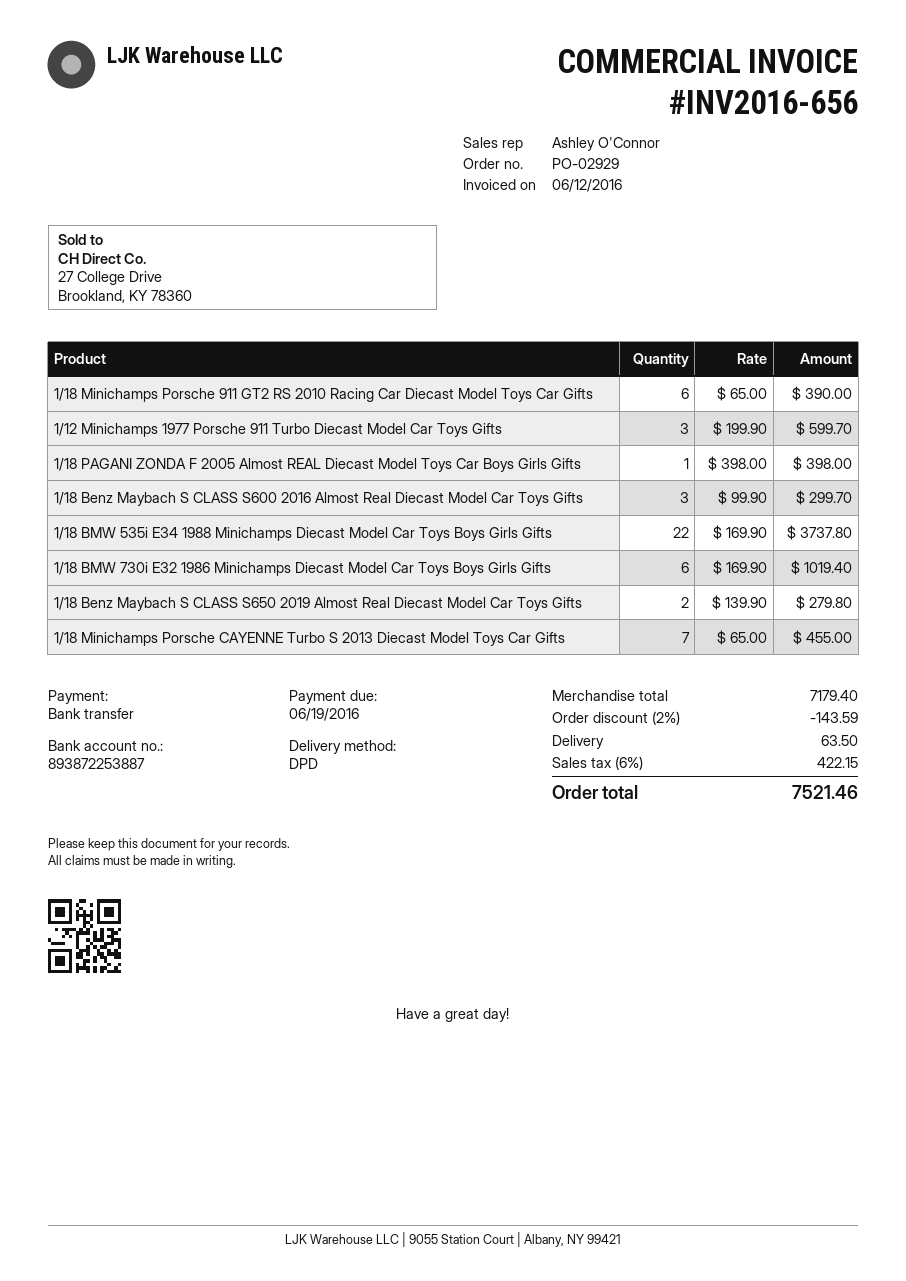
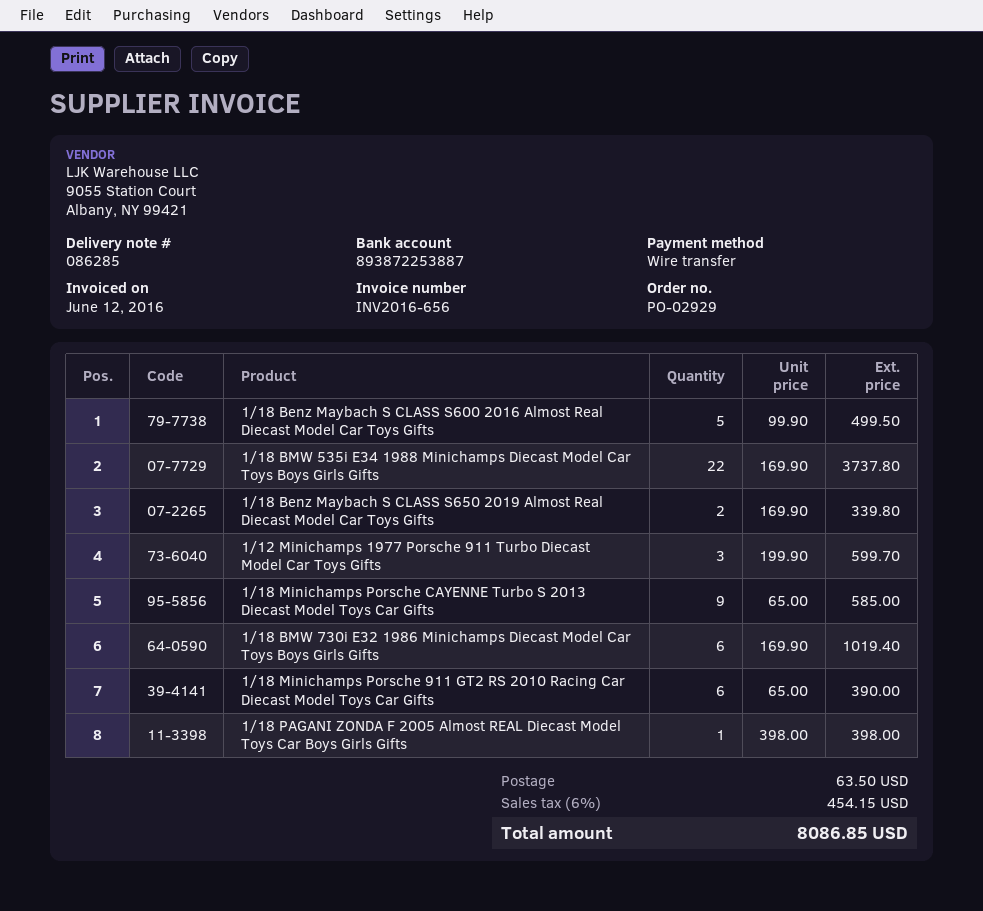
1/18 Benz Maybach S CLASS S600 2016 Almost Real Diecast Model Car Toys Gifts: 3 x 99.90 = 299.70 -> 5 x 99.90 = 499.50
1/18 Benz Maybach S CLASS S650 2019 Almost Real Diecast Model Car Toys Gifts: 2 x 139.90 = 279.80 -> 2 x 169.90 = 339.80
1/18 Minichamps Porsche CAYENNE Turbo S 2013 Diecast Model Toys Car Gifts: 7 x 65.00 = 455.00 -> 9 x 65.00 = 585.00
discount: 2% = 143.59 -> none
tax: 6% = 422.15 -> 6% = 454.15
total: 7521.46 -> 8086.85

